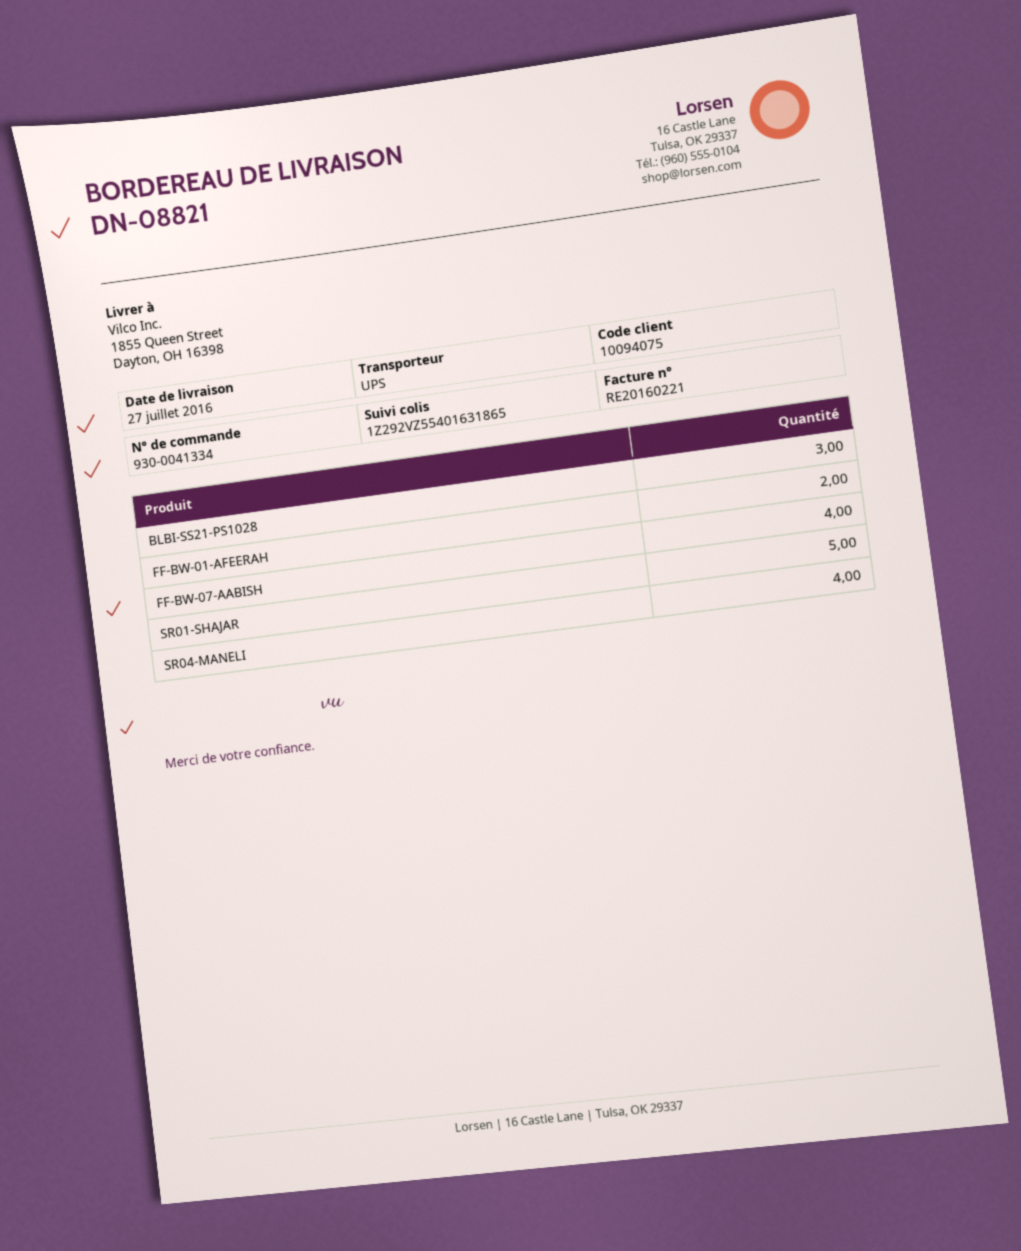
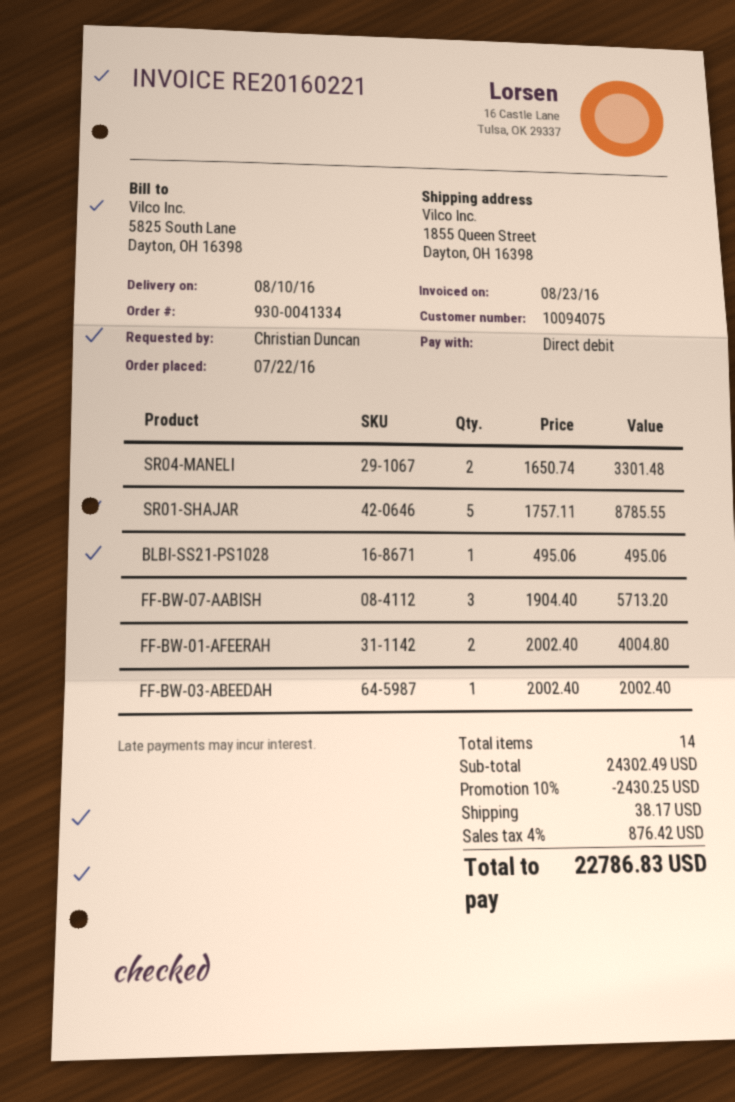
delivery date: 2016-07-27 -> 2016-08-10
BLBI-SS21-PS1028: 3 -> 1
FF-BW-07-AABISH: 4 -> 3
SR04-MANELI: 4 -> 2
FF-BW-03-ABEEDAH: none -> 1

